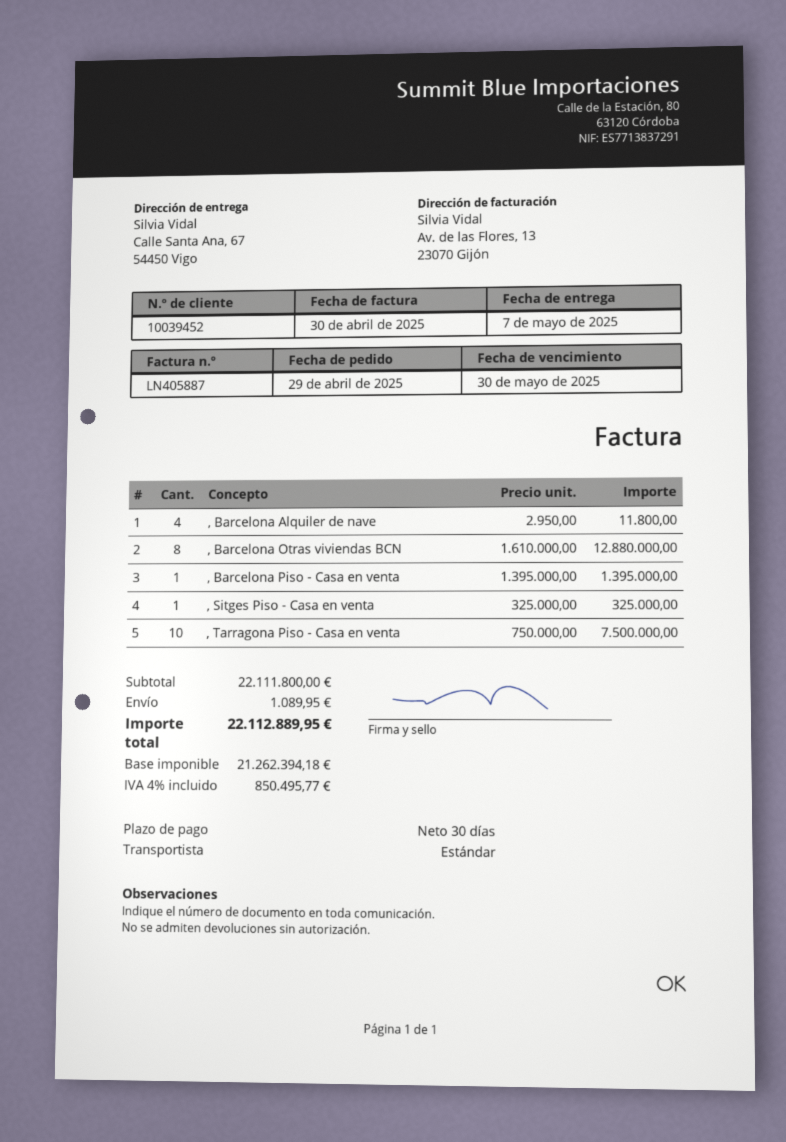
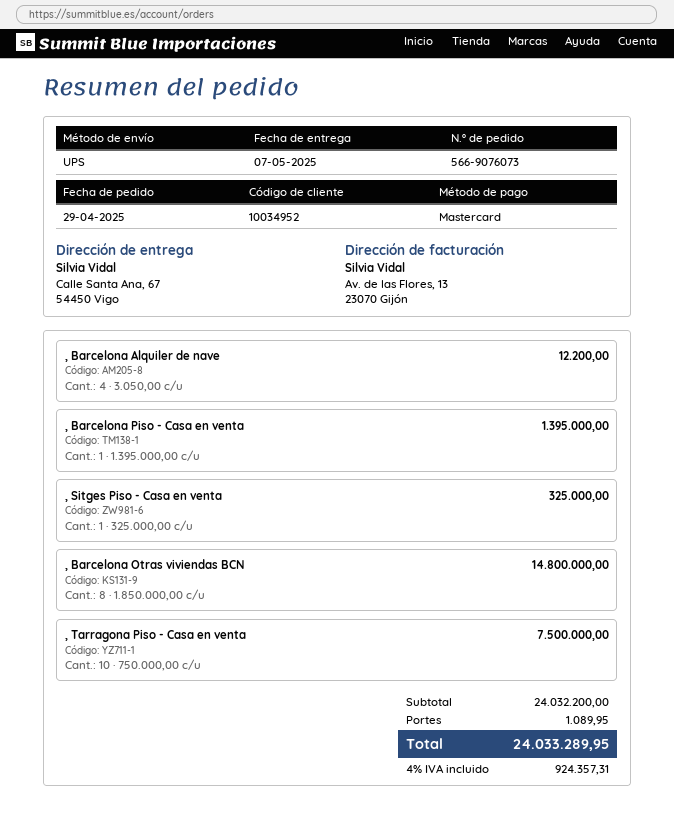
customer number: 10039452 -> 10034952
shipping method: standard -> UPS
, Barcelona Alquiler de nave: 4 x 2950.00 = 11800.00 -> 4 x 3050.00 = 12200.00
, Barcelona Otras viviendas BCN: 8 x 1610000.00 = 12880000.00 -> 8 x 1850000.00 = 14800000.00
subtotal: 22111800.00 -> 24032200.00
tax: 4% = 850495.77 -> 4% = 924357.31
total: 22112889.95 -> 24033289.95

